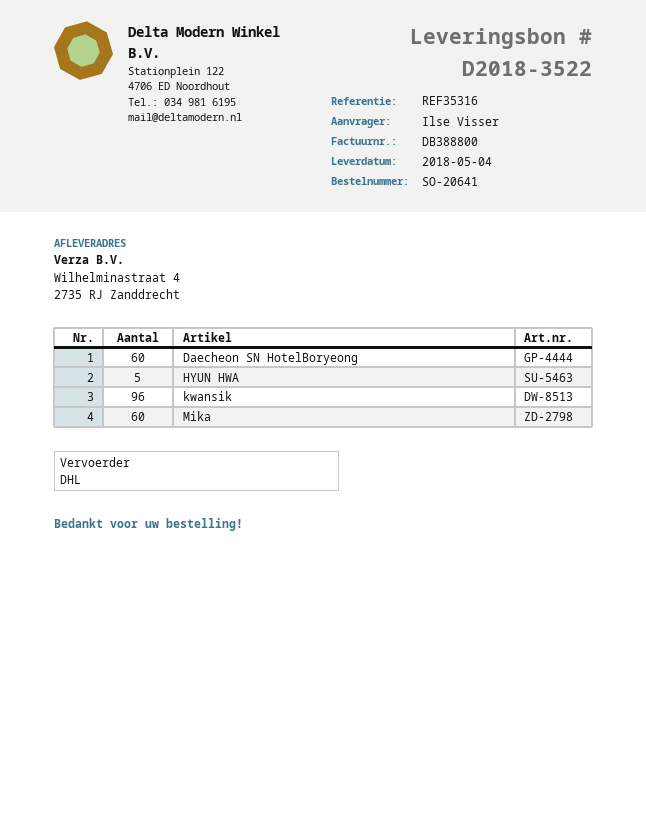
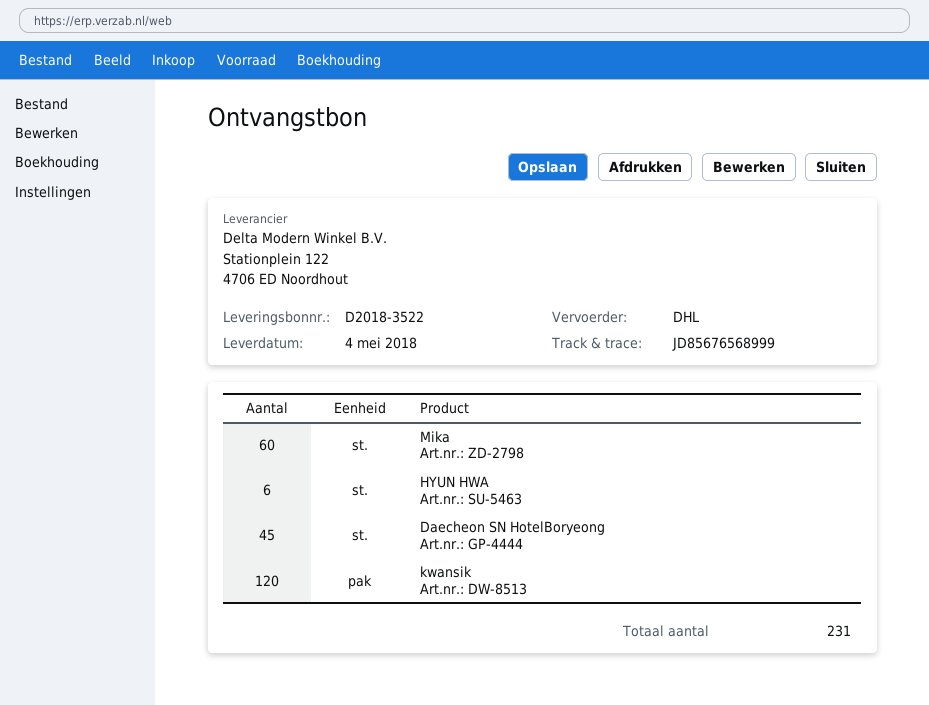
Daecheon SN HotelBoryeong: 60 -> 45
HYUN HWA: 5 -> 6
kwansik: 96 -> 120

